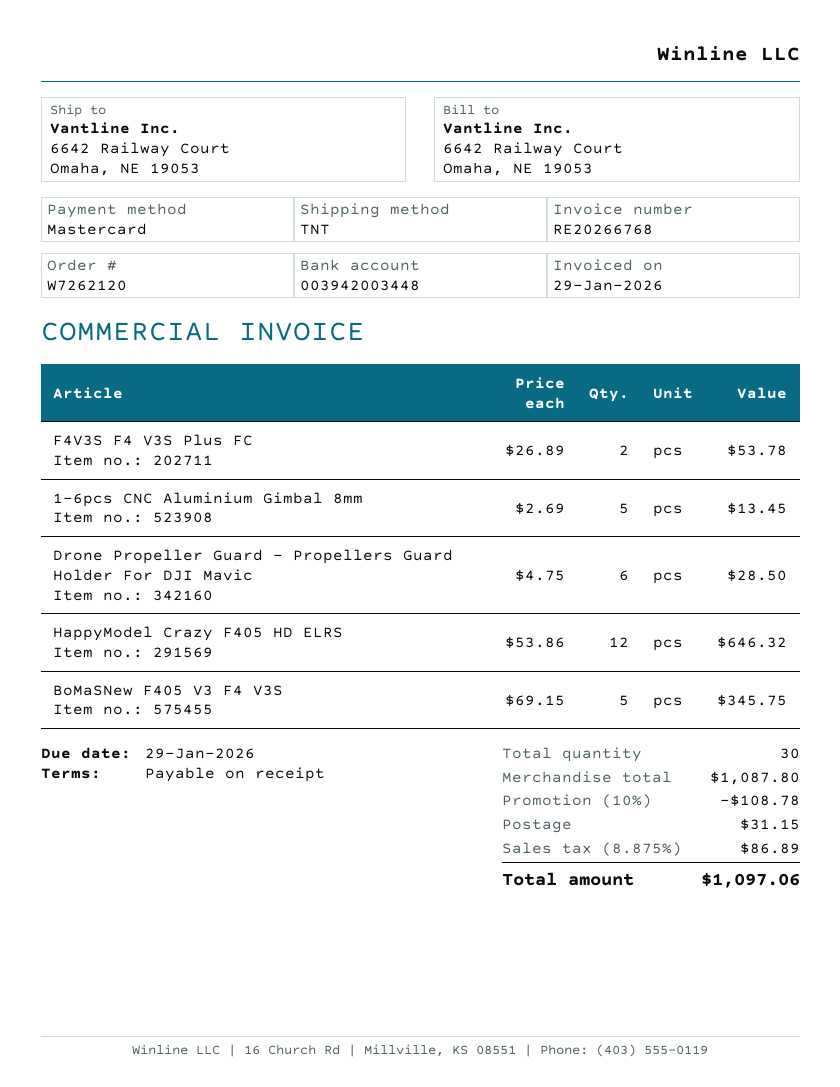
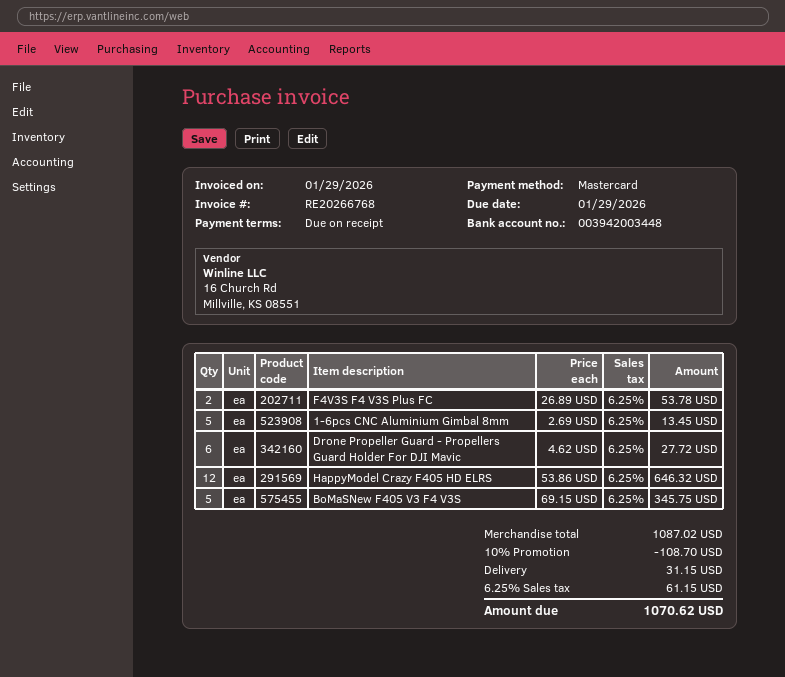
Drone Propeller Guard - Propellers Guard Holder For DJI Mavic: 6 x 4.75 = 28.50 -> 6 x 4.62 = 27.72
subtotal: 1087.80 -> 1087.02
discount: 10% = 108.78 -> 10% = 108.70
tax: 8.875% = 86.89 -> 6.25% = 61.15
total: 1097.06 -> 1070.62

